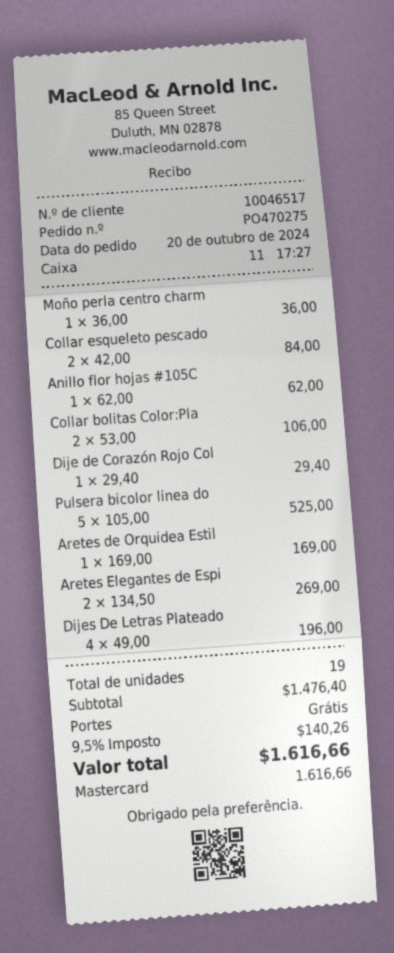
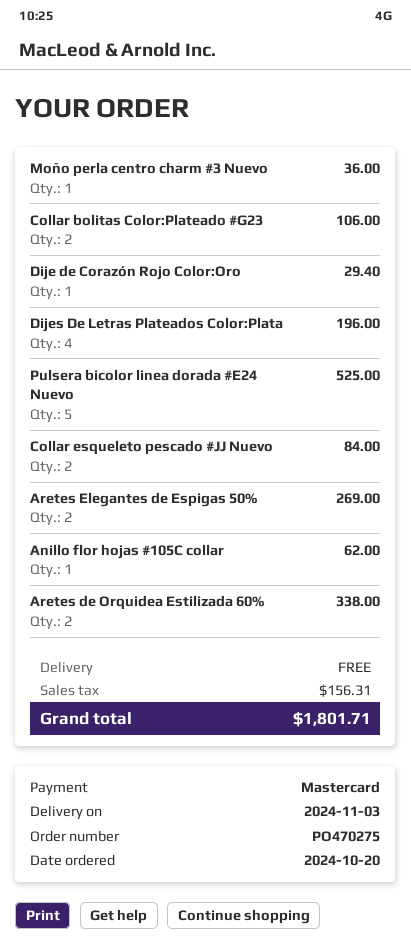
Aretes de Orquidea Estil: 1 for 169.00 -> 2 for 338.00
tax: 140.26 -> 156.31
total: 1616.66 -> 1801.71

